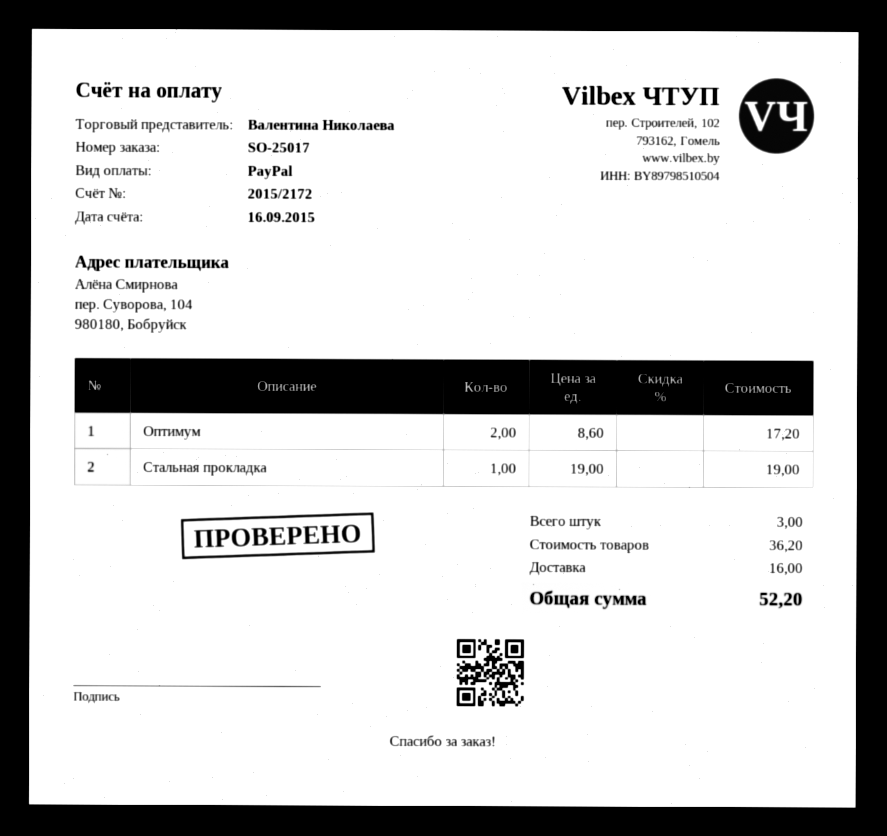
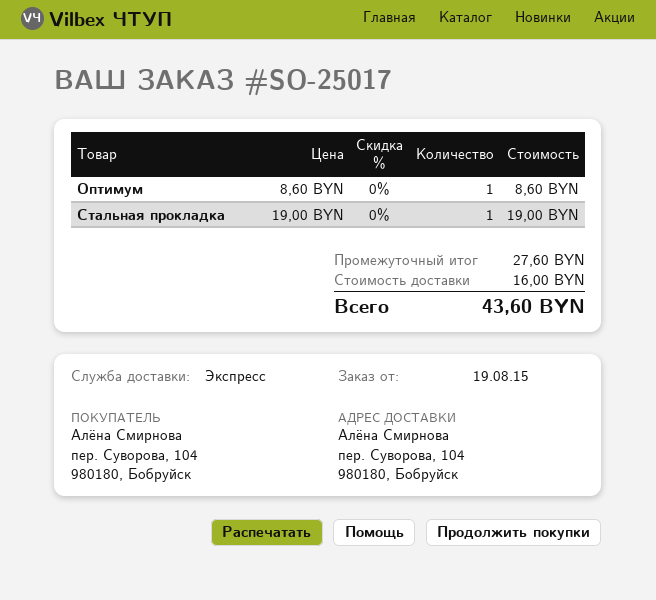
Оптимум: 2 x 8.60 = 17.20 -> 1 x 8.60 = 8.60
subtotal: 36.20 -> 27.60
total: 52.20 -> 43.60

